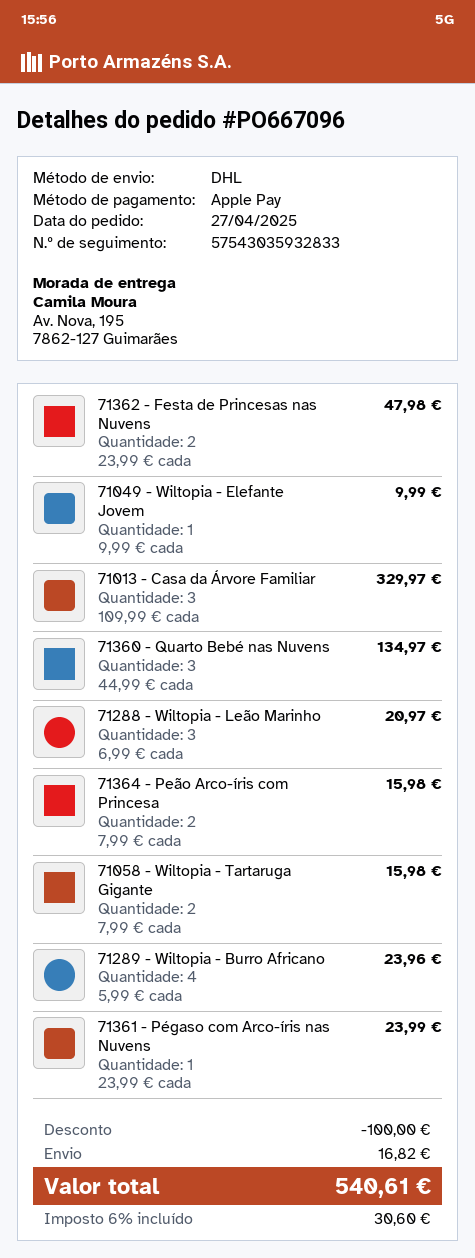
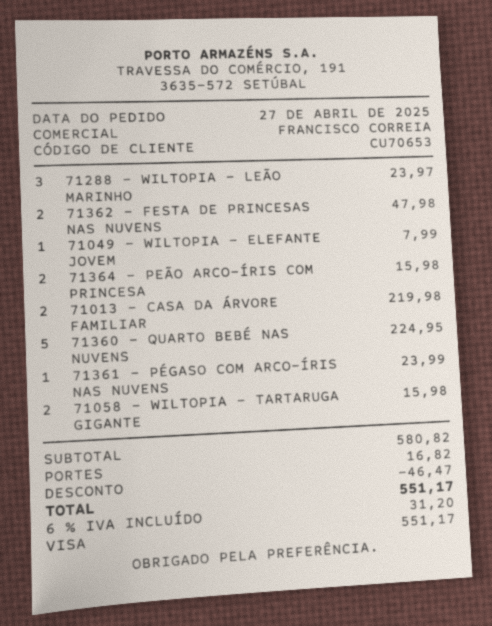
payment method: Apple Pay -> Visa
71049 - Wiltopia - Elefante Jovem: 1 for 9.99 -> 1 for 7.99
71013 - Casa da Árvore Familiar: 3 for 329.97 -> 2 for 219.98
71360 - Quarto Bebé nas Nuvens: 3 for 134.97 -> 5 for 224.95
71288 - Wiltopia - Leão Marinho: 3 for 20.97 -> 3 for 23.97
71289 - Wiltopia - Burro Africano: 4 for 23.96 -> none
discount: 100.00 -> 46.47
tax: 6% = 30.60 -> 6% = 31.20
total: 540.61 -> 551.17

